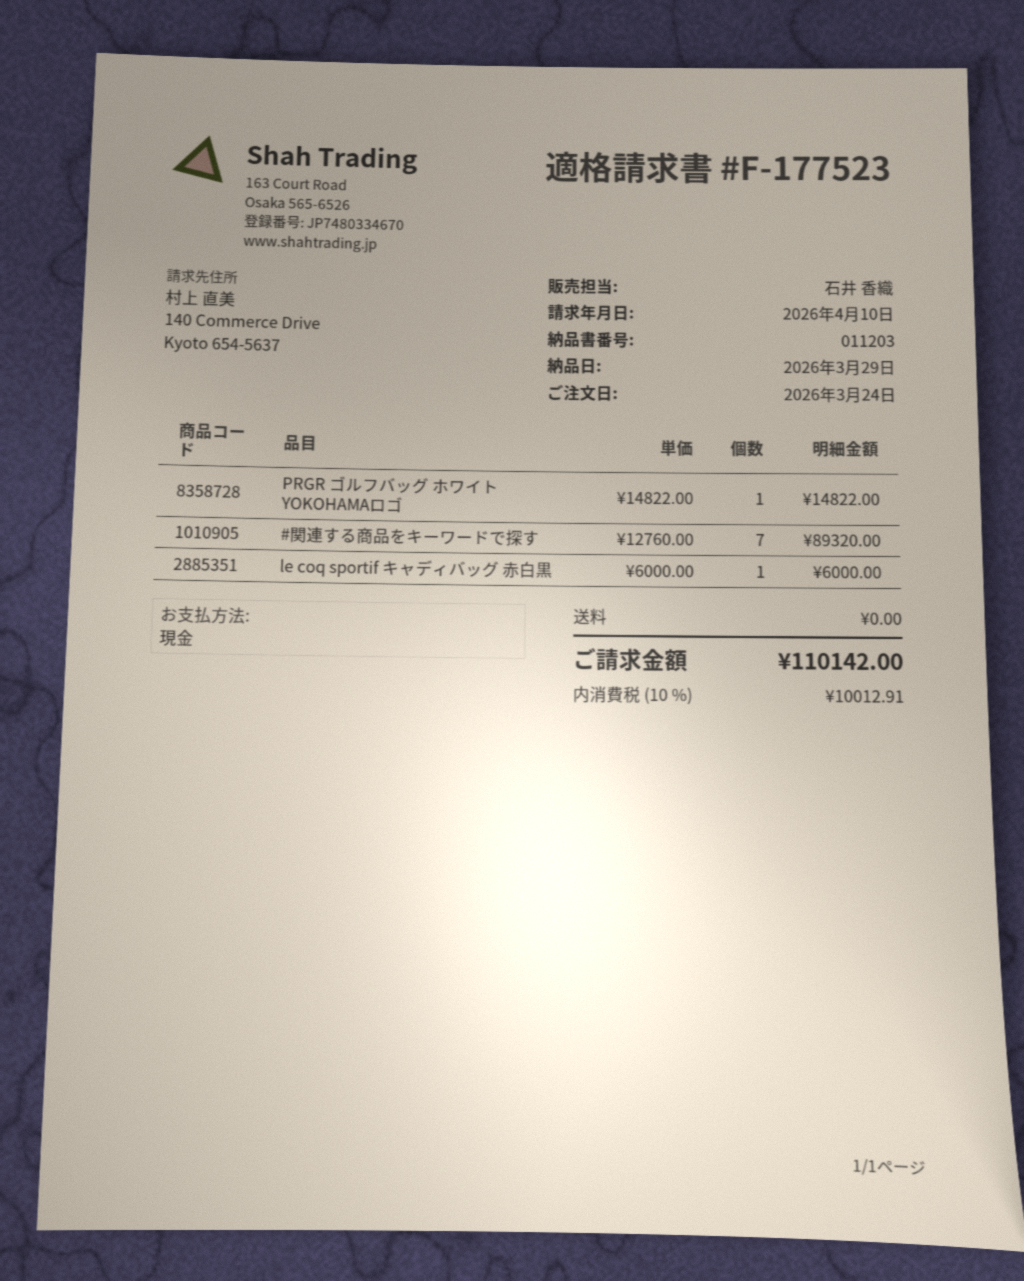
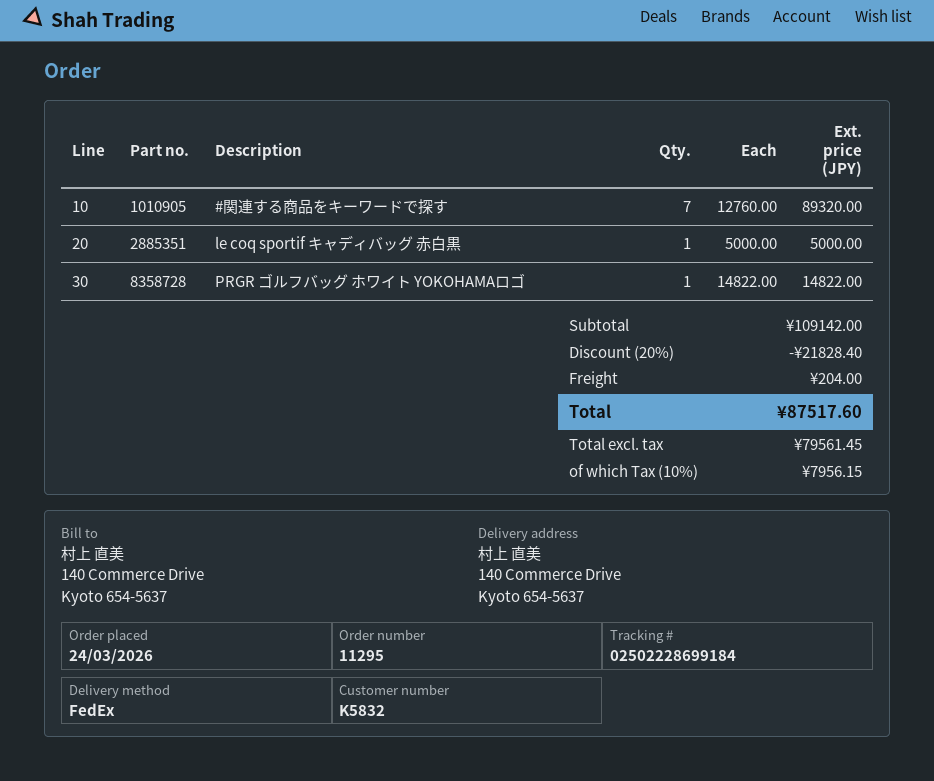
le coq sportif キャディバッグ 赤白黒: 1 x 6000.00 = 6000.00 -> 1 x 5000.00 = 5000.00
discount: none -> 20% = 21828.40
shipping: 0.00 -> 204.00
tax: 10% = 10012.91 -> 10% = 7956.15
total: 110142.00 -> 87517.60

